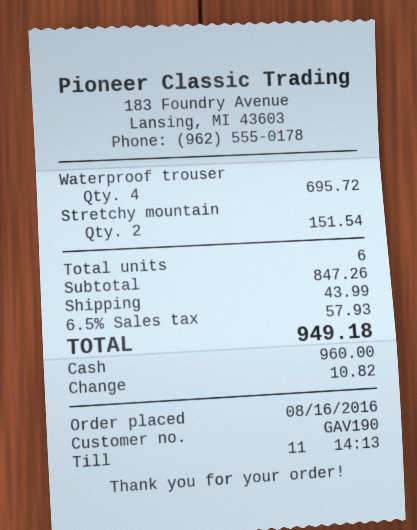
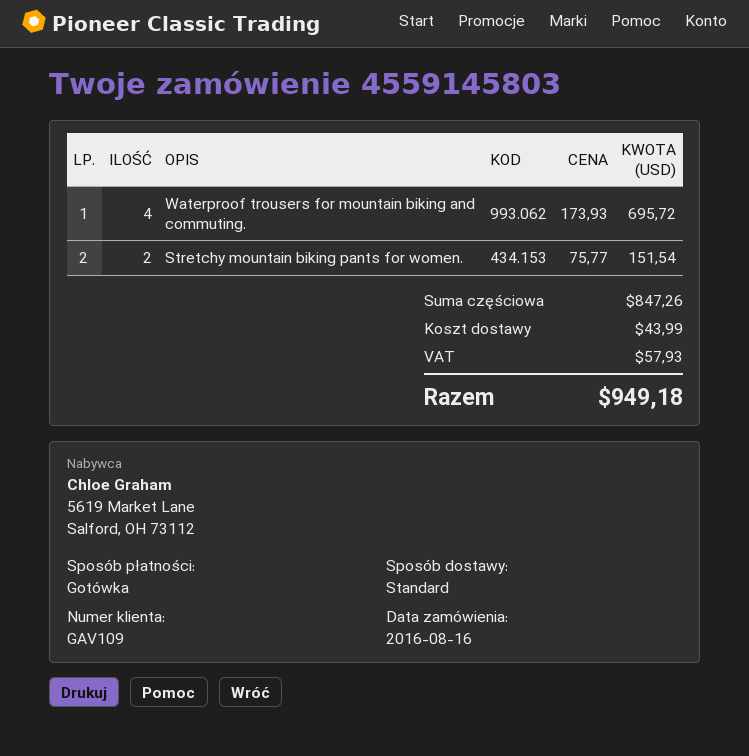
customer number: GAV190 -> GAV109

